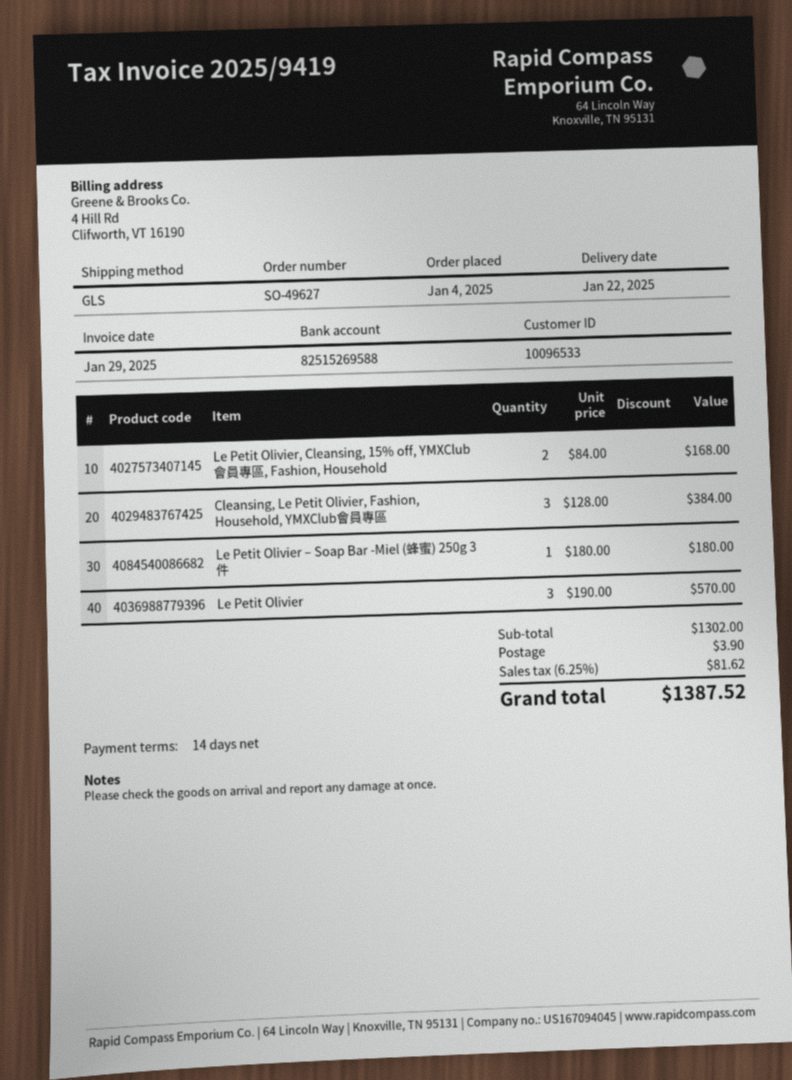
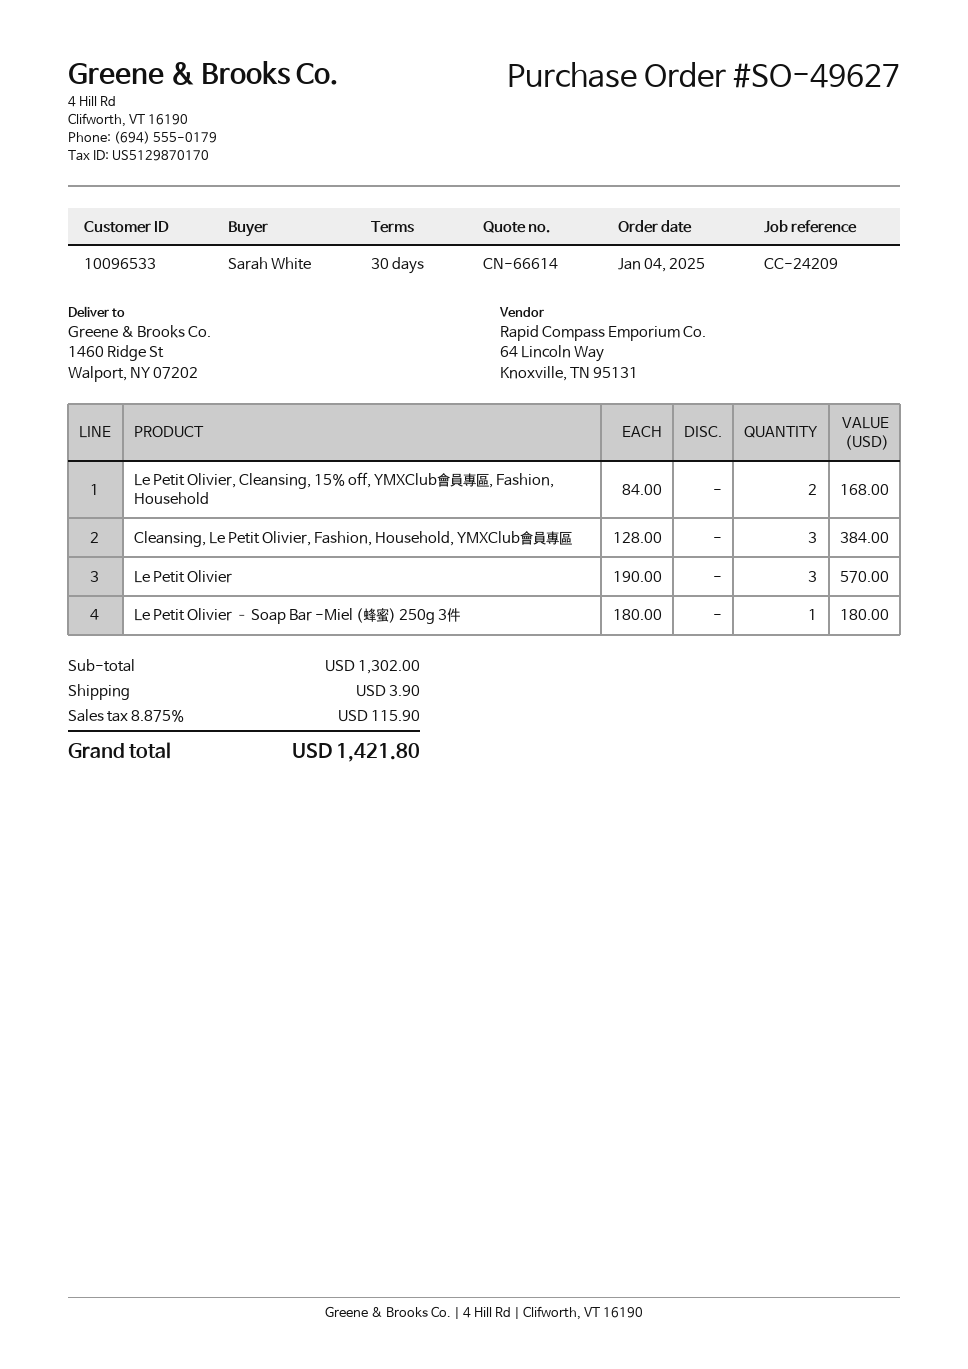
payment terms: 14 days -> 30 days
tax: 6.25% = 81.62 -> 8.875% = 115.90
total: 1387.52 -> 1421.80

